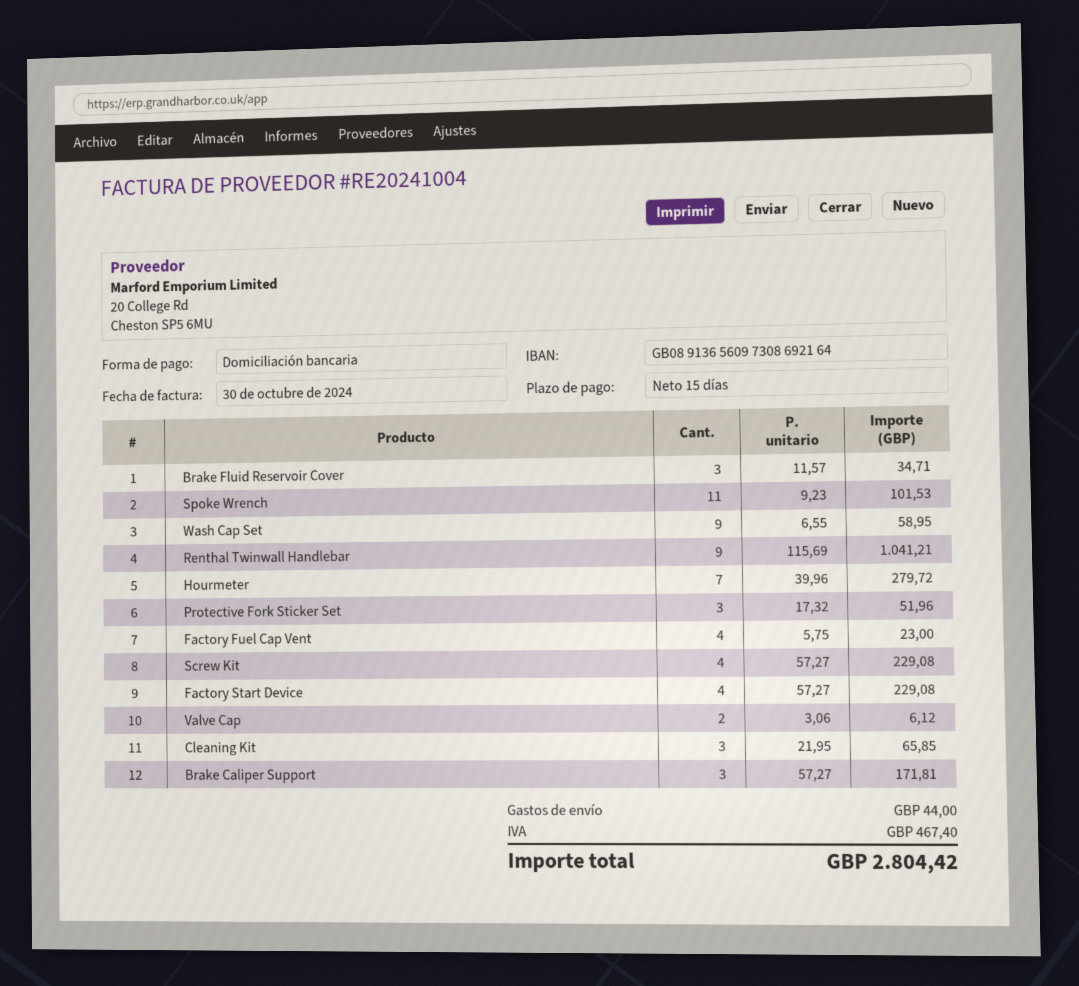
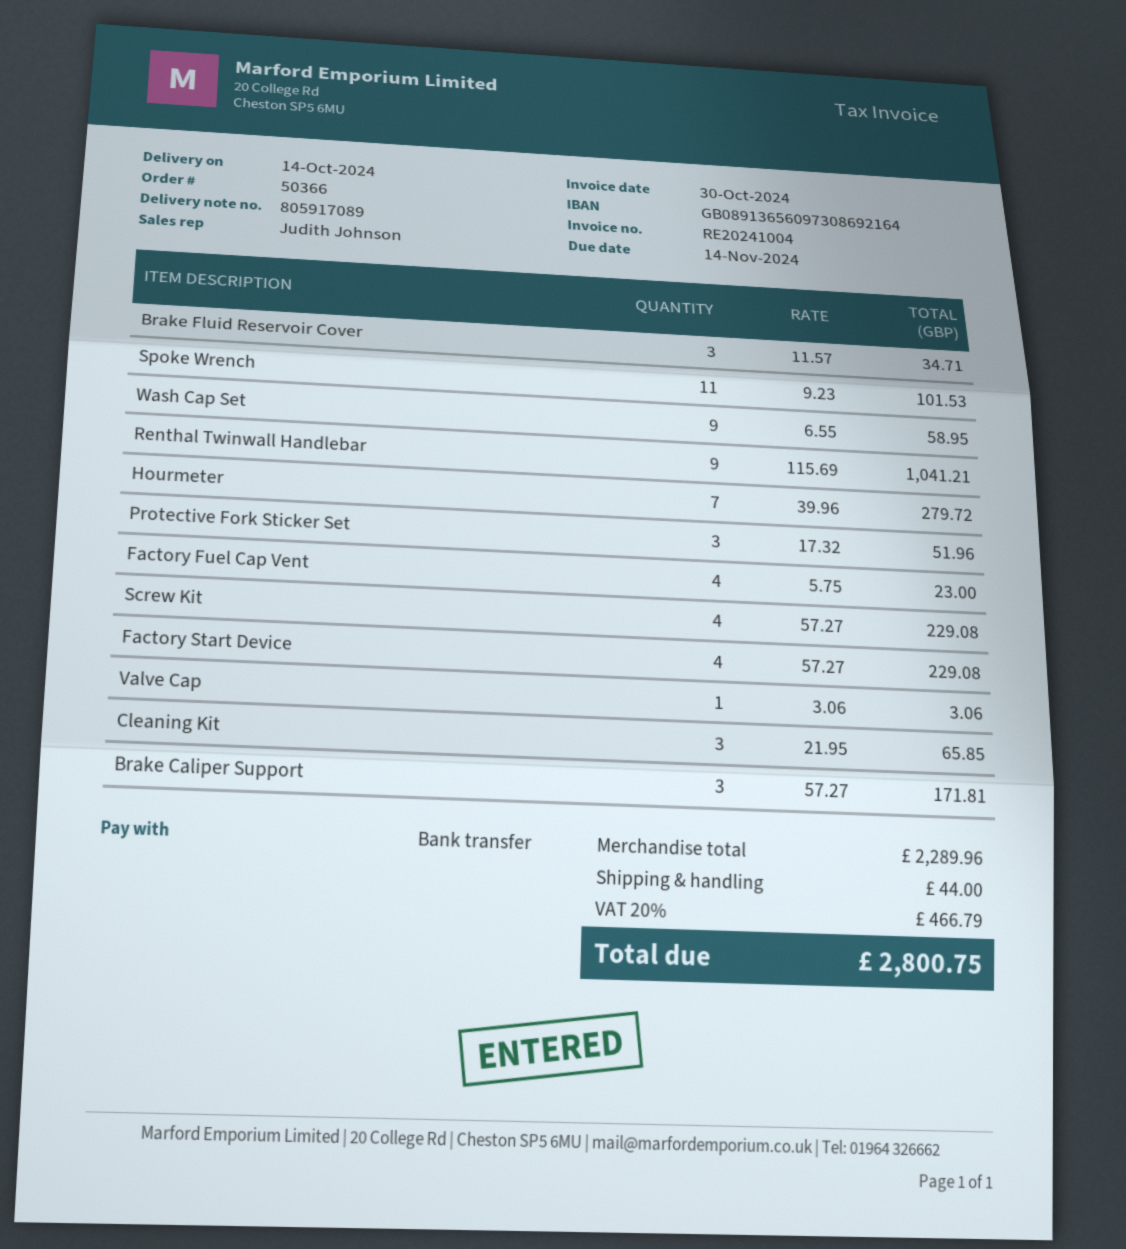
payment method: direct debit -> bank transfer
Valve Cap: 2 x 3.06 = 6.12 -> 1 x 3.06 = 3.06
tax: 467.40 -> 466.79
total: 2804.42 -> 2800.75

